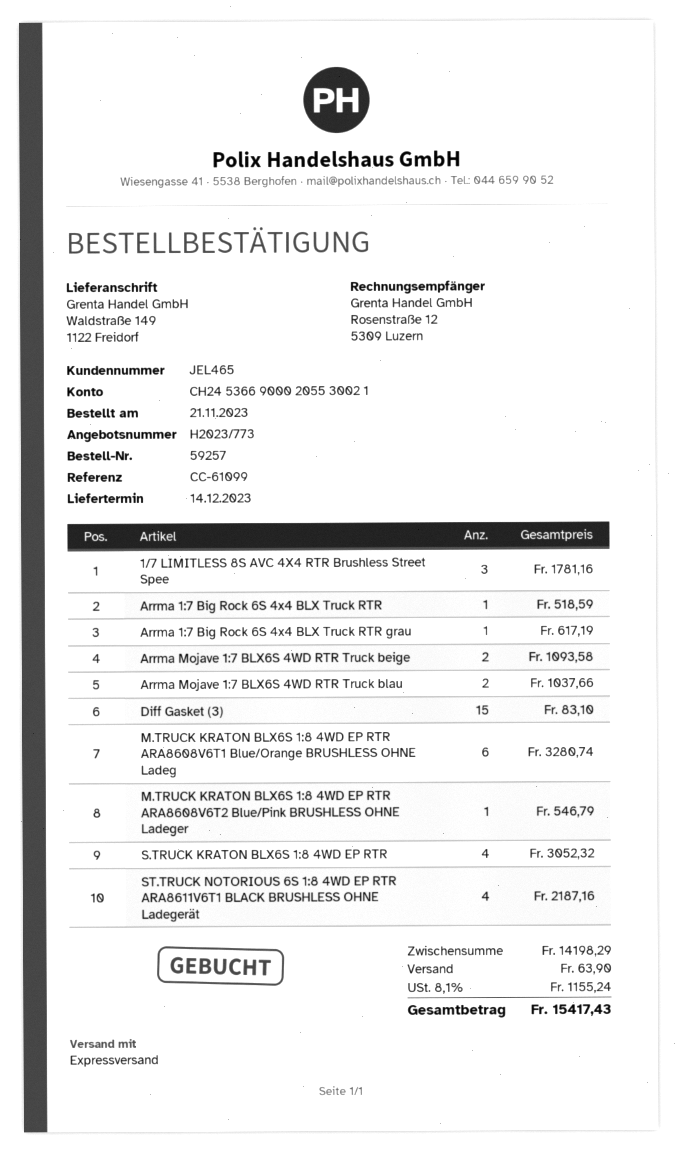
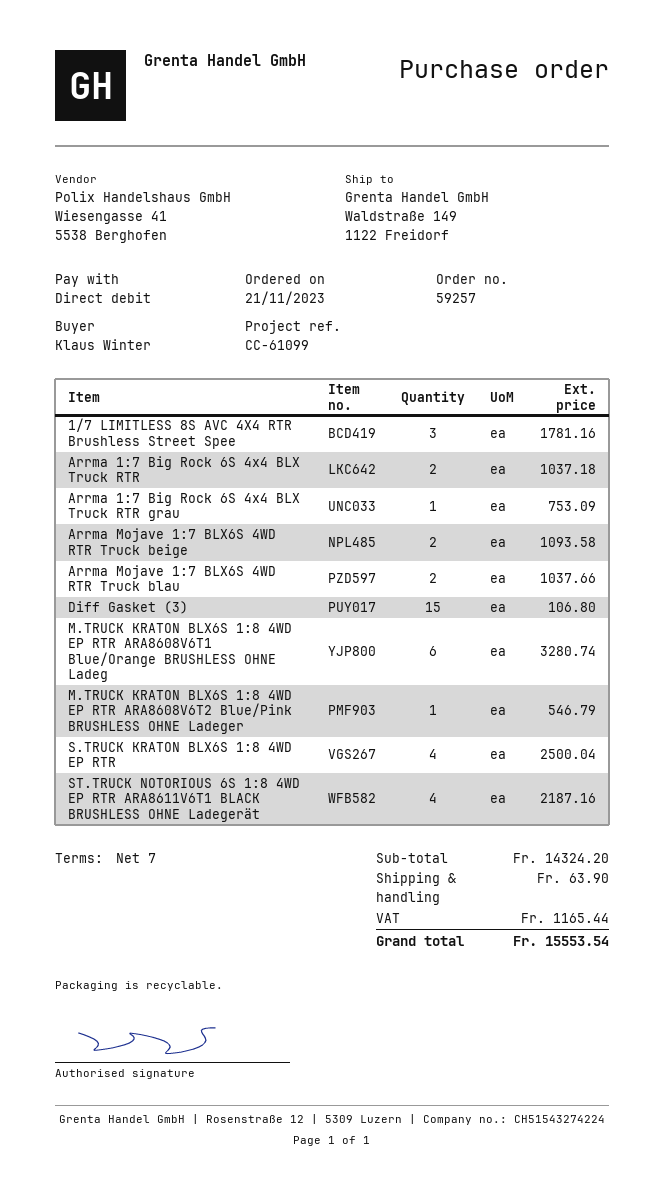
Arrma 1:7 Big Rock 6S 4x4 BLX Truck RTR: 1 for 518.59 -> 2 for 1037.18
Arrma 1:7 Big Rock 6S 4x4 BLX Truck RTR grau: 1 for 617.19 -> 1 for 753.09
Diff Gasket (3): 15 for 83.10 -> 15 for 106.80
S.TRUCK KRATON BLX6S 1:8 4WD EP RTR: 4 for 3052.32 -> 4 for 2500.04
subtotal: 14198.29 -> 14324.20
tax: 1155.24 -> 1165.44
total: 15417.43 -> 15553.54

